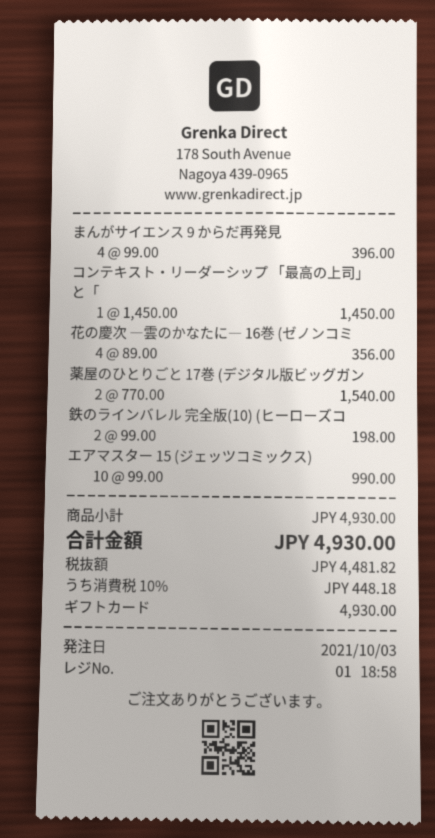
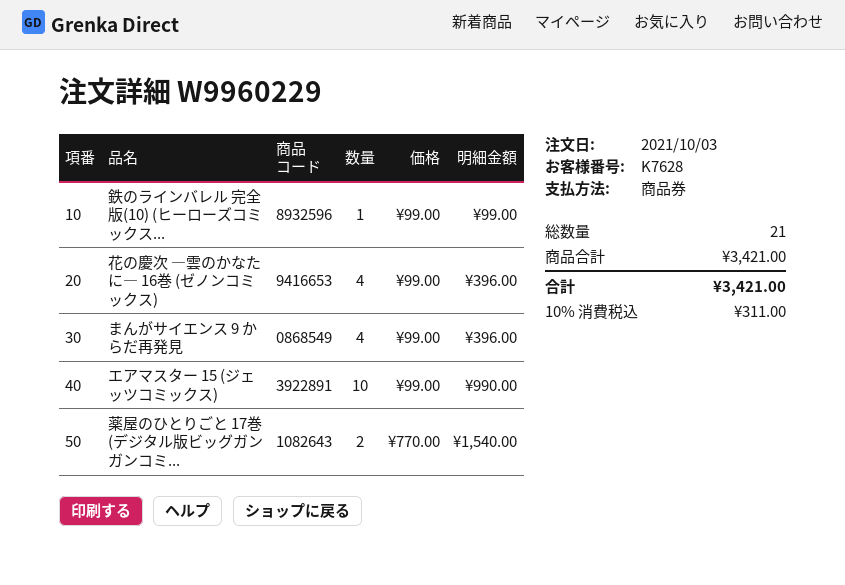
コンテキスト・リーダーシップ 「最高の上司」と「: 1 x 1450.00 = 1450.00 -> none
花の慶次 ―雲のかなたに― 16巻 (ゼノンコミ: 4 x 89.00 = 356.00 -> 4 x 99.00 = 396.00
鉄のラインバレル 完全版(10) (ヒーローズコ: 2 x 99.00 = 198.00 -> 1 x 99.00 = 99.00
subtotal: 4930.00 -> 3421.00
tax: 10% = 448.18 -> 10% = 311.00
total: 4930.00 -> 3421.00

